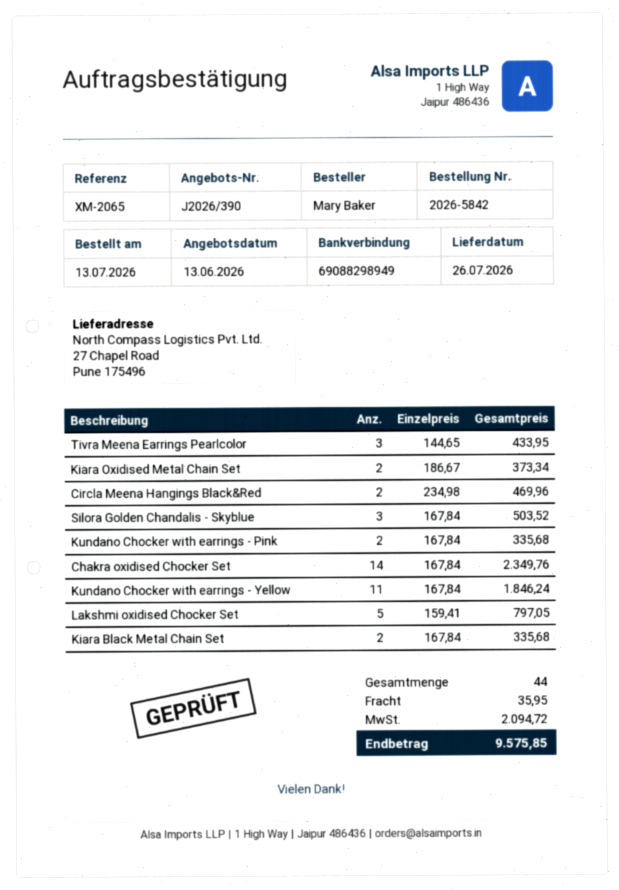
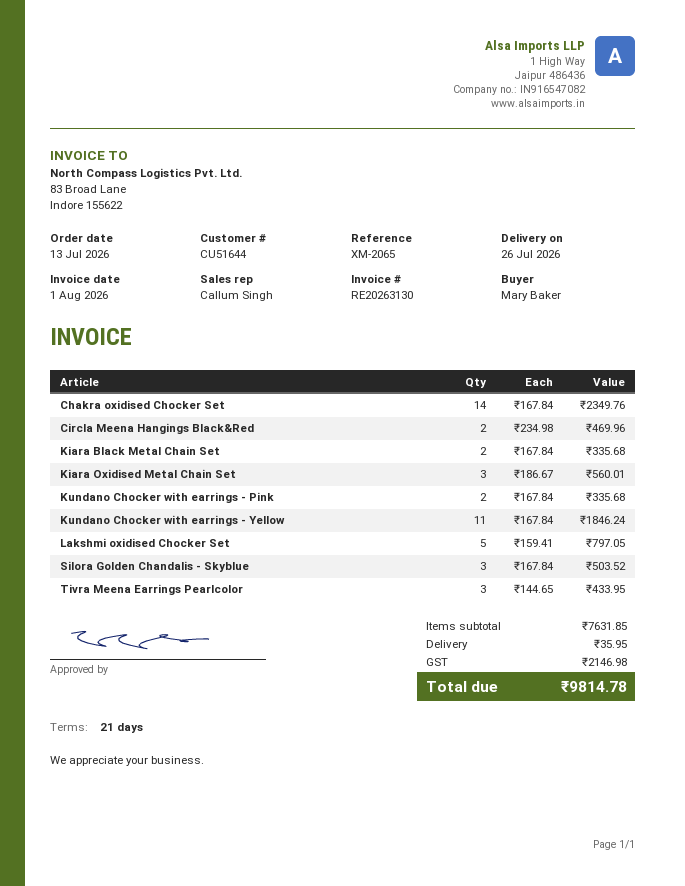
Kiara Oxidised Metal Chain Set: 2 x 186.67 = 373.34 -> 3 x 186.67 = 560.01
tax: 2094.72 -> 2146.98
total: 9575.85 -> 9814.78

